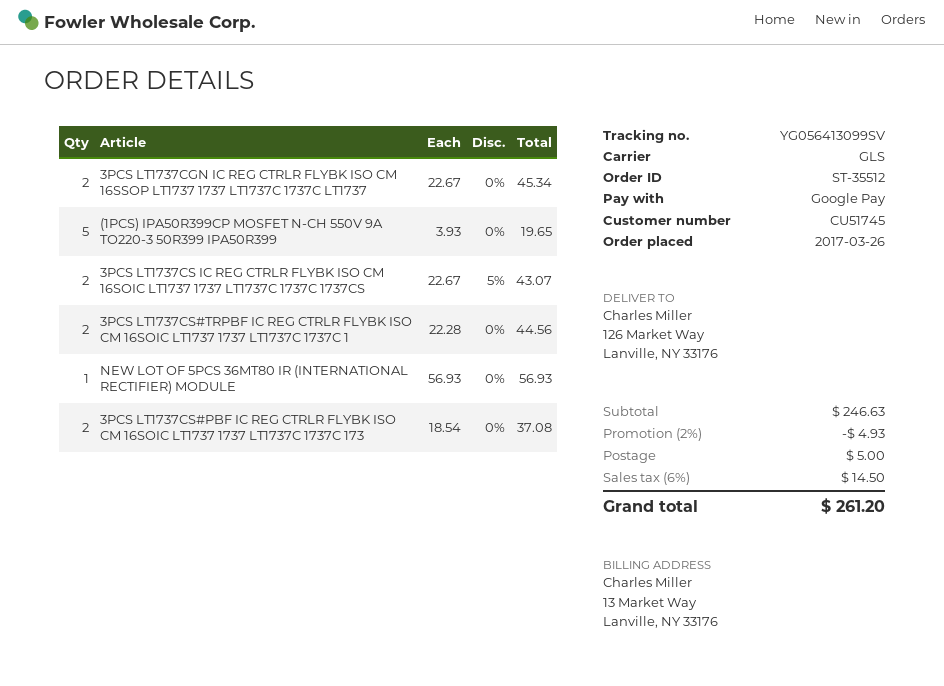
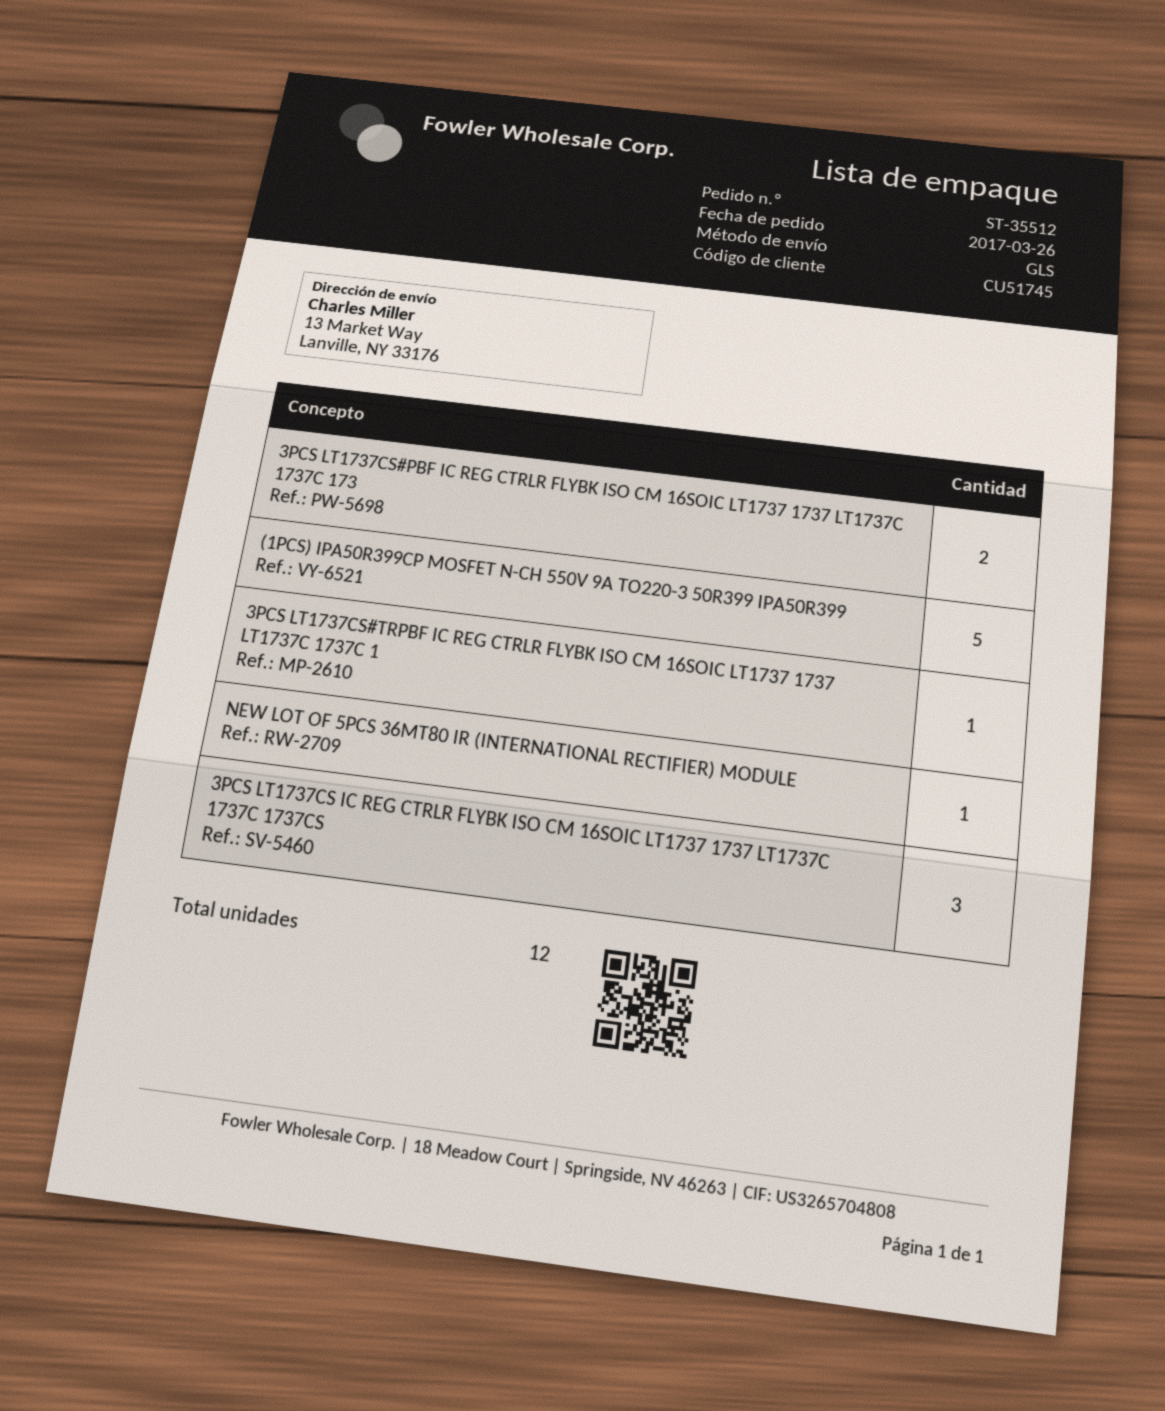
ship to: 126 Market Way, Lanville, NY 33176 -> 13 Market Way, Lanville, NY 33176
3PCS LT1737CGN IC REG CTRLR FLYBK ISO CM 16SSOP LT1737 1737 LT1737C 1737C LT1737: 2 -> none
3PCS LT1737CS IC REG CTRLR FLYBK ISO CM 16SOIC LT1737 1737 LT1737C 1737C 1737CS: 2 -> 3
3PCS LT1737CS#TRPBF IC REG CTRLR FLYBK ISO CM 16SOIC LT1737 1737 LT1737C 1737C 1: 2 -> 1

